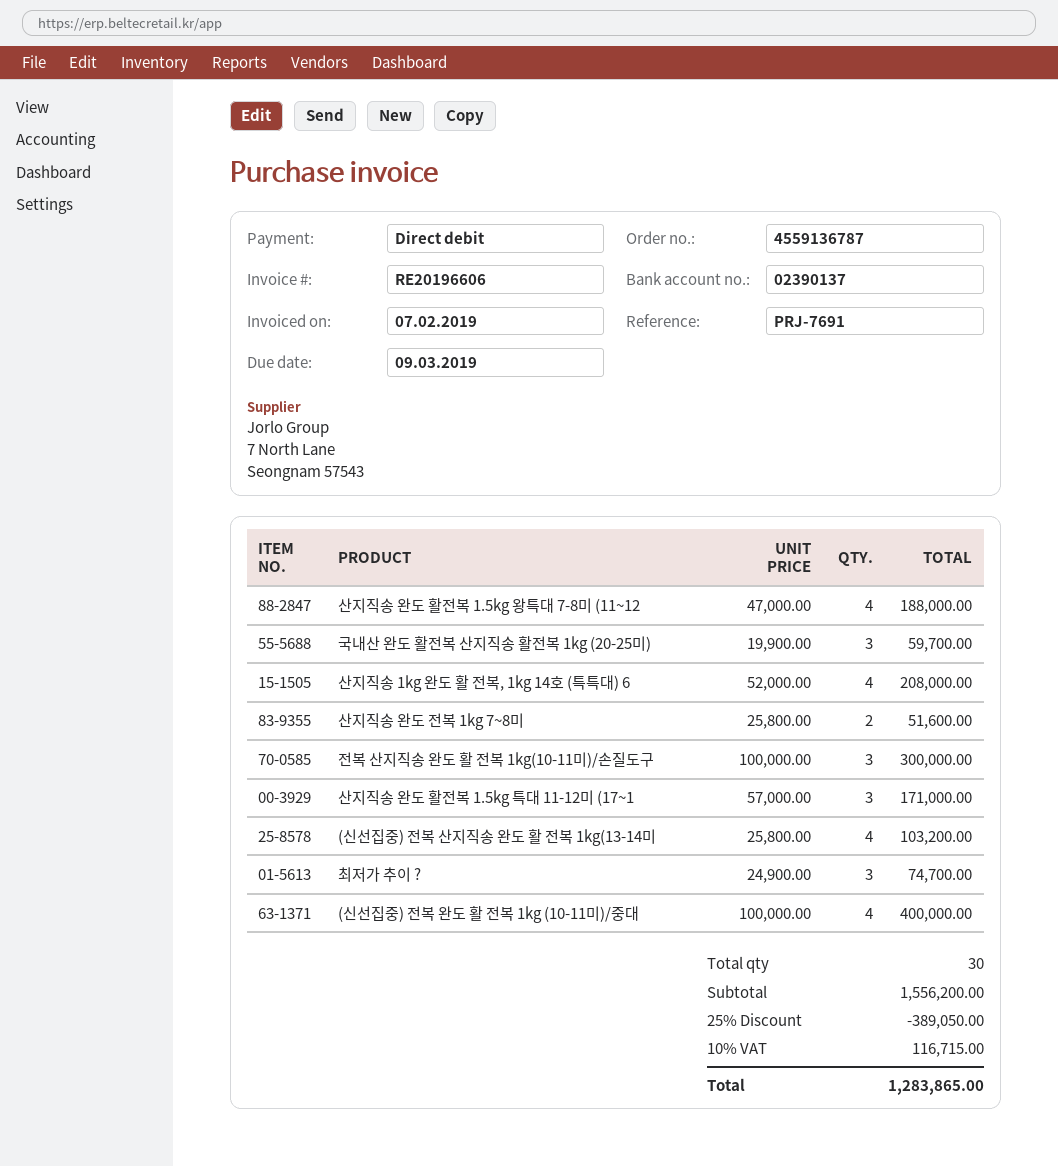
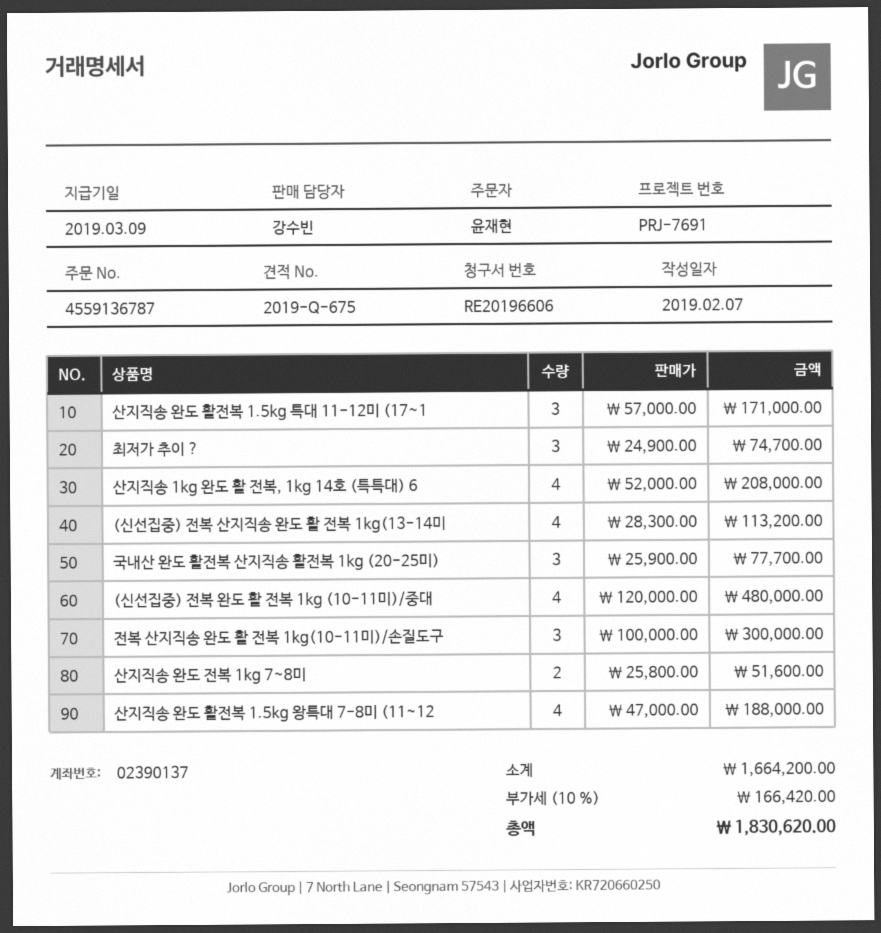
국내산 완도 활전복 산지직송 활전복 1kg (20-25미): 3 x 19900.00 = 59700.00 -> 3 x 25900.00 = 77700.00
(신선집중) 전복 산지직송 완도 활 전복 1kg(13-14미: 4 x 25800.00 = 103200.00 -> 4 x 28300.00 = 113200.00
(신선집중) 전복 완도 활 전복 1kg (10-11미)/중대: 4 x 100000.00 = 400000.00 -> 4 x 120000.00 = 480000.00
subtotal: 1556200.00 -> 1664200.00
discount: 25% = 389050.00 -> none
tax: 10% = 116715.00 -> 10% = 166420.00
total: 1283865.00 -> 1830620.00

